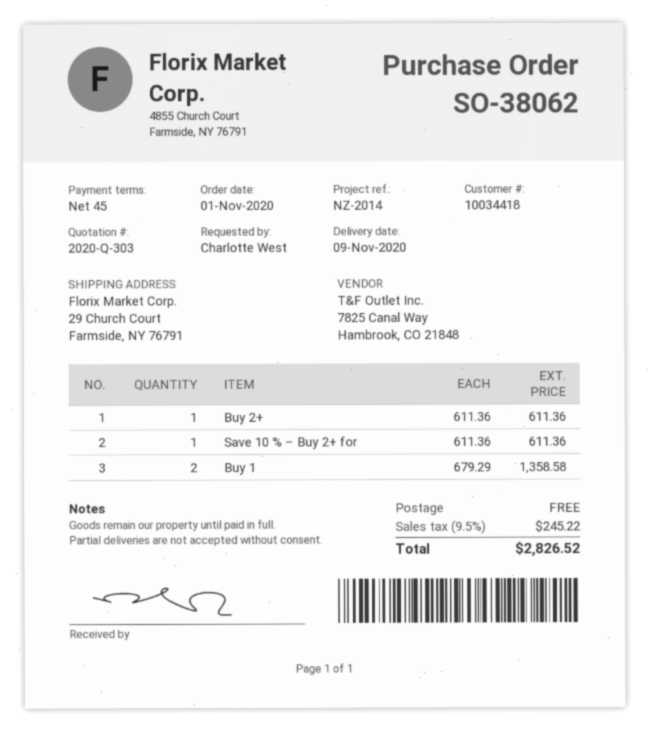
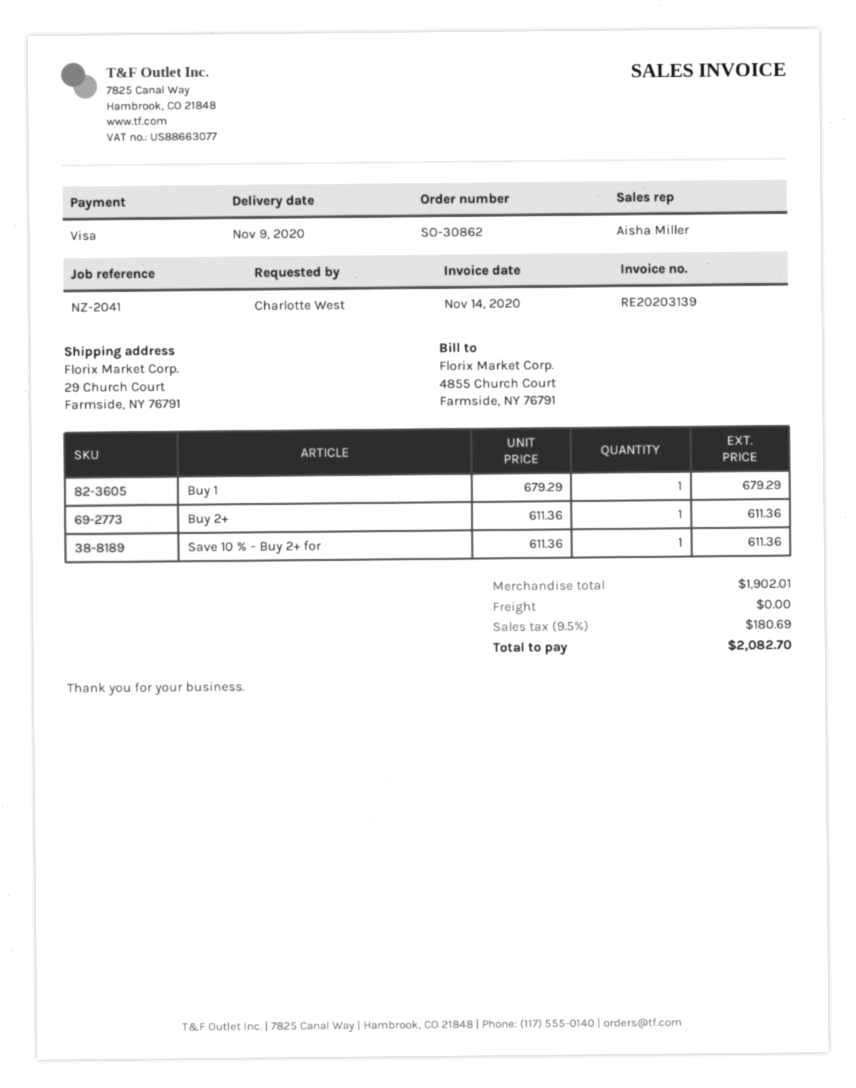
order number: SO-38062 -> SO-30862
reference: NZ-2014 -> NZ-2041
Buy 1: 2 x 679.29 = 1358.58 -> 1 x 679.29 = 679.29
tax: 9.5% = 245.22 -> 9.5% = 180.69
total: 2826.52 -> 2082.70

